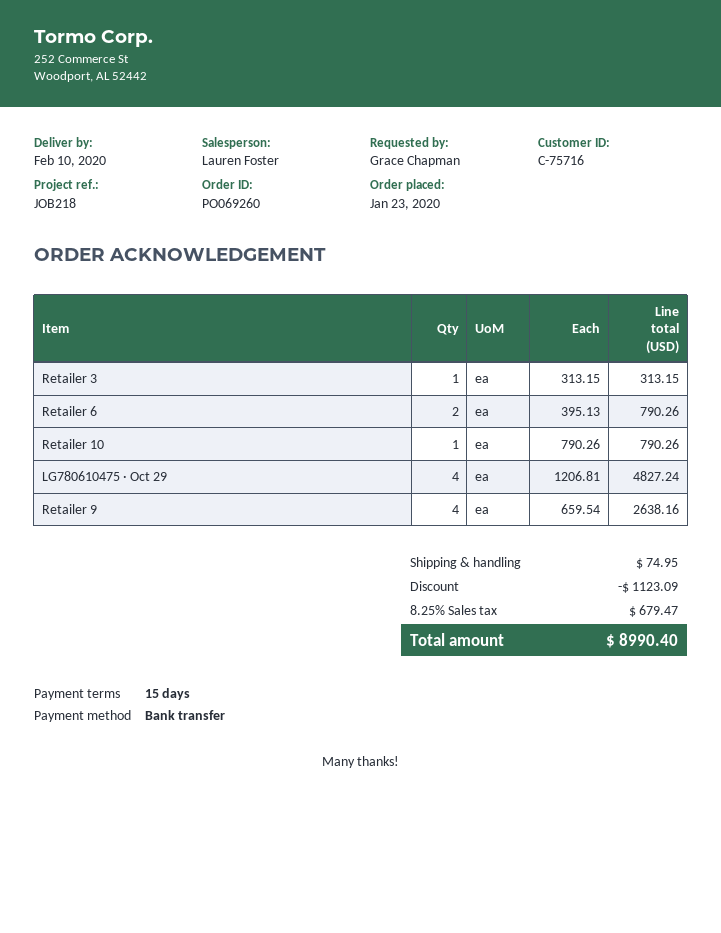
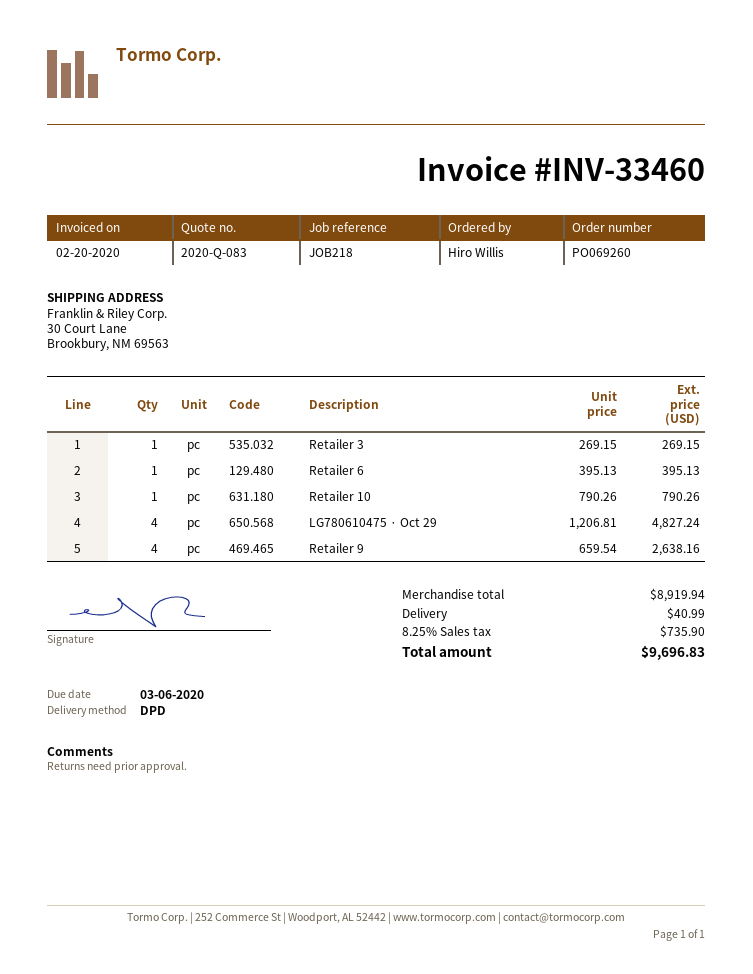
ordered by: Grace Chapman -> Hiro Willis
Retailer 3: 1 x 313.15 = 313.15 -> 1 x 269.15 = 269.15
Retailer 6: 2 x 395.13 = 790.26 -> 1 x 395.13 = 395.13
discount: 1123.09 -> none
shipping: 74.95 -> 40.99
tax: 8.25% = 679.47 -> 8.25% = 735.90
total: 8990.40 -> 9696.83

